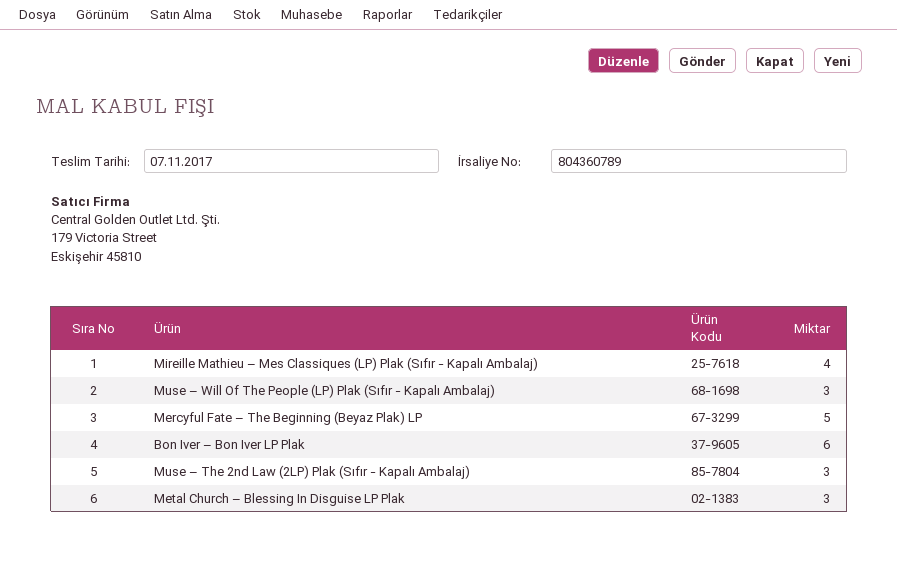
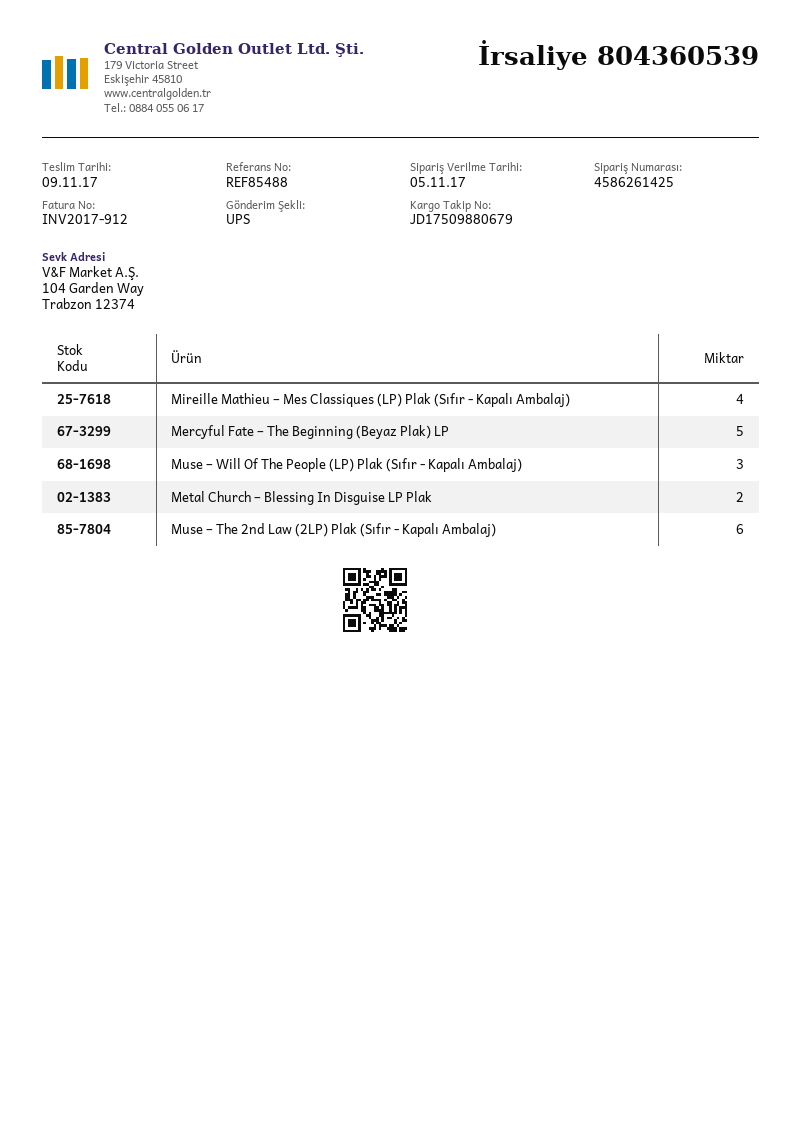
delivery note number: 804360789 -> 804360539
delivery date: 2017-11-07 -> 2017-11-09
Bon Iver – Bon Iver LP Plak: 6 -> none
Muse – The 2nd Law (2LP) Plak (Sıfır - Kapalı Ambalaj): 3 -> 6
Metal Church – Blessing In Disguise LP Plak: 3 -> 2

